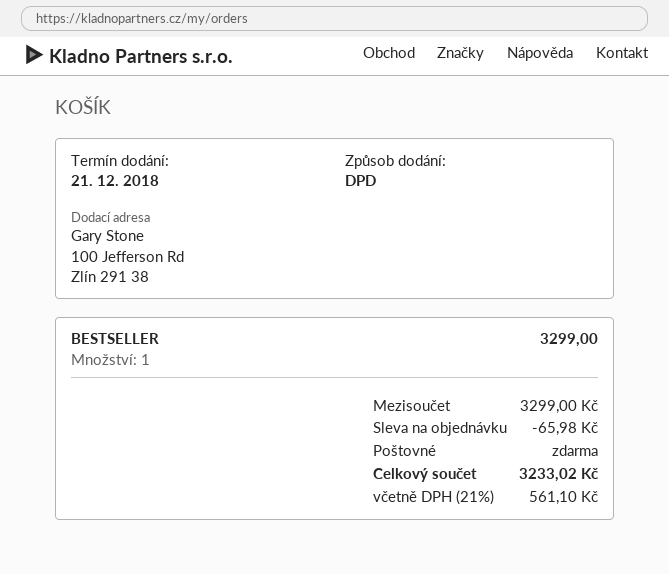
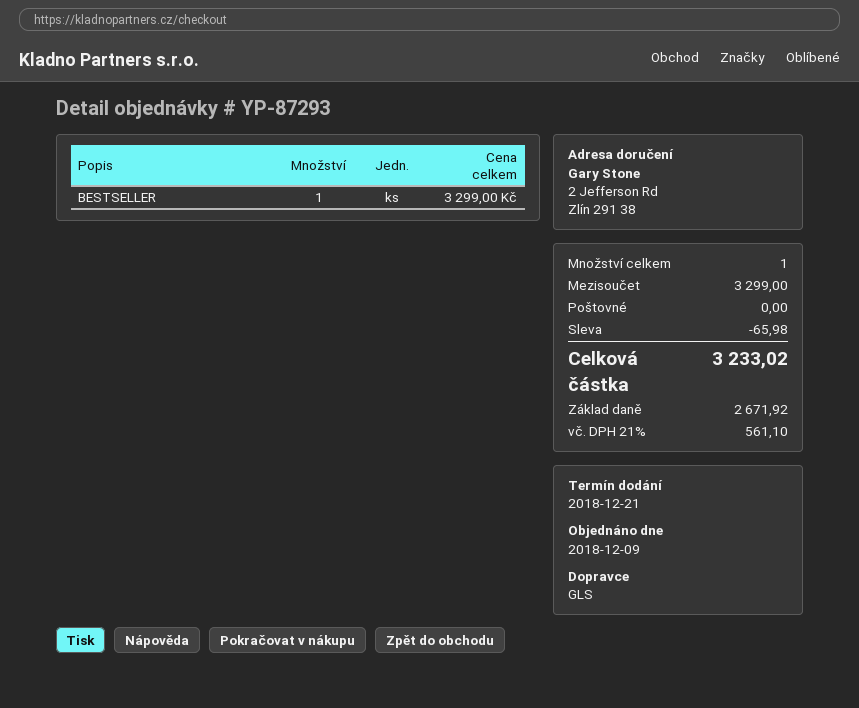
shipping method: DPD -> GLS
ship to: 100 Jefferson Rd, Zlín 291 38 -> 2 Jefferson Rd, Zlín 291 38

